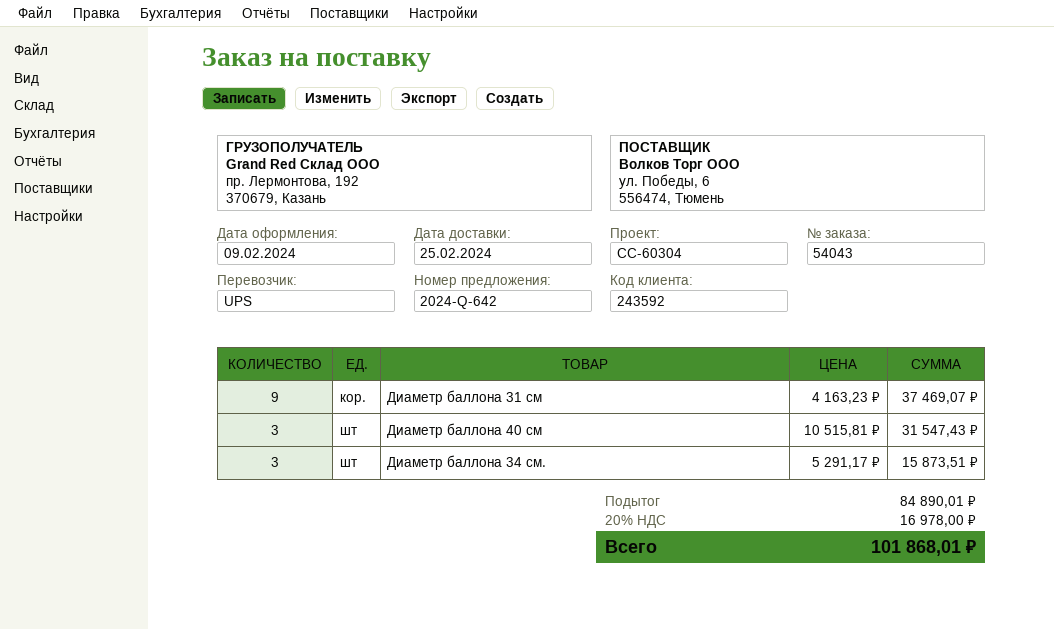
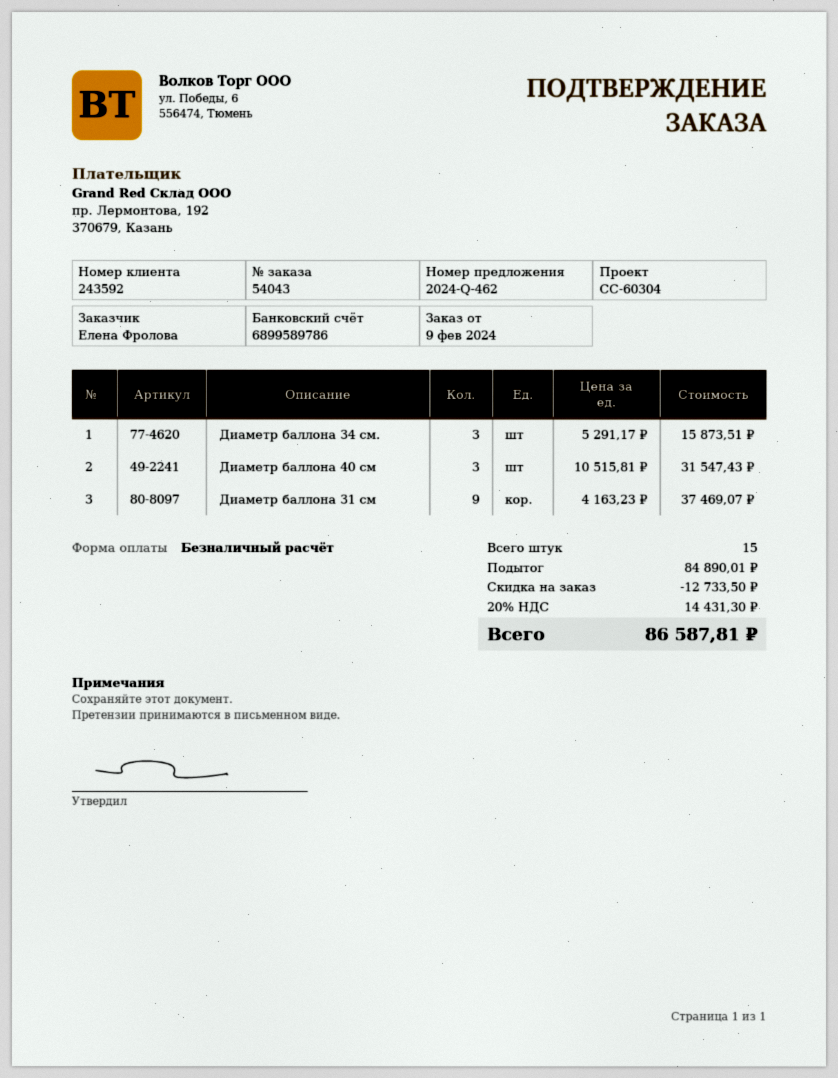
quote number: 2024-Q-642 -> 2024-Q-462
discount: none -> 12733.50
tax: 20% = 16978.00 -> 20% = 14431.30
total: 101868.01 -> 86587.81

